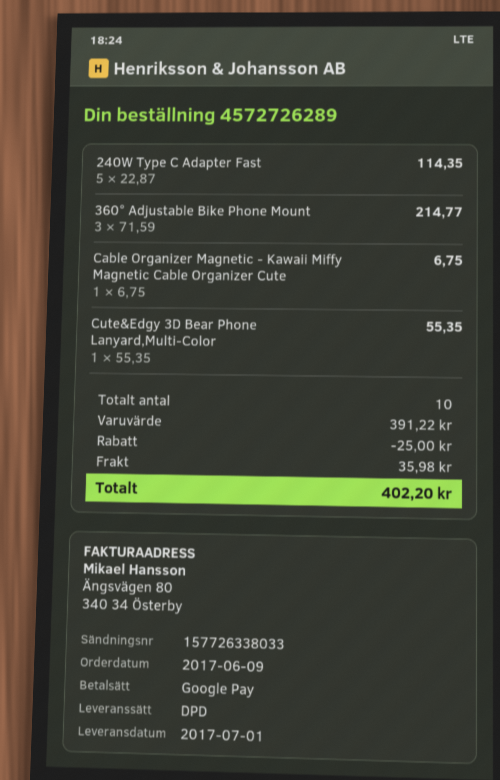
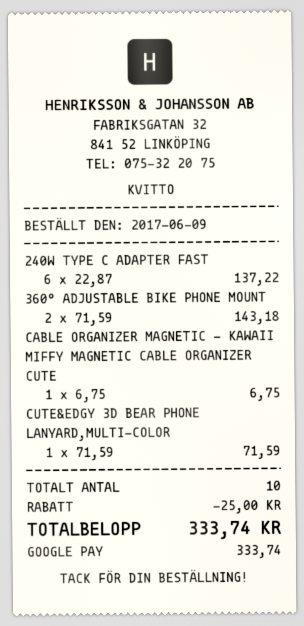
240W Type C Adapter Fast: 5 x 22.87 = 114.35 -> 6 x 22.87 = 137.22
360° Adjustable Bike Phone Mount: 3 x 71.59 = 214.77 -> 2 x 71.59 = 143.18
Cute&Edgy 3D Bear Phone Lanyard,Multi-Color: 1 x 55.35 = 55.35 -> 1 x 71.59 = 71.59
shipping: 35.98 -> none
total: 402.20 -> 333.74

